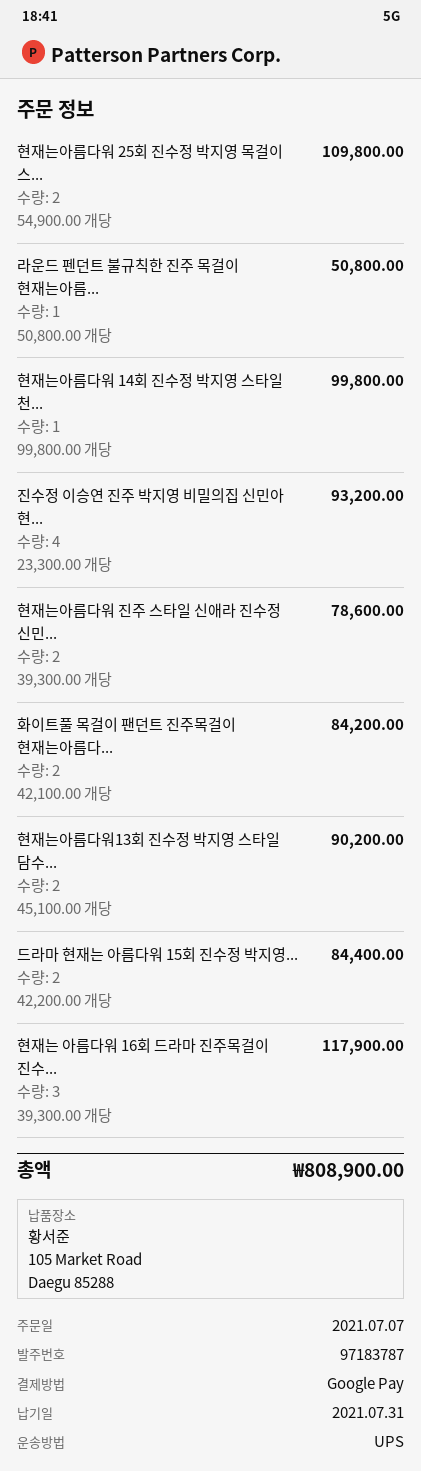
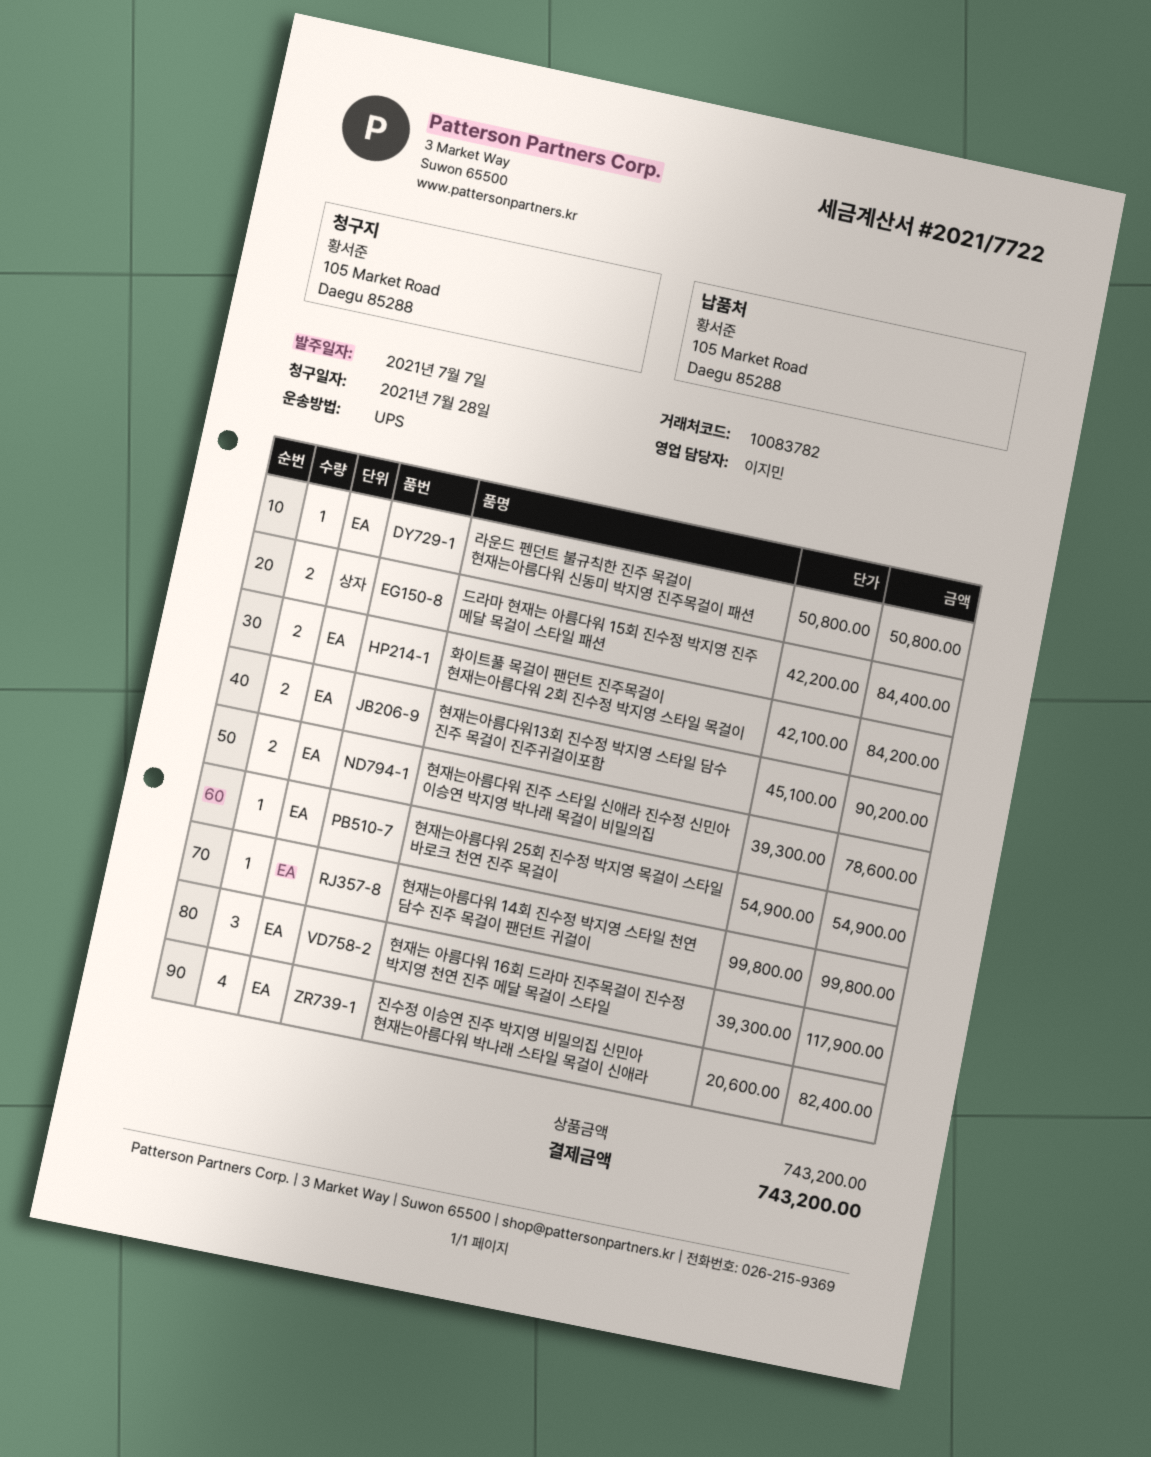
현재는아름다워 25회 진수정 박지영 목걸이 스...: 2 x 54900.00 = 109800.00 -> 1 x 54900.00 = 54900.00
진수정 이승연 진주 박지영 비밀의집 신민아 현...: 4 x 23300.00 = 93200.00 -> 4 x 20600.00 = 82400.00
total: 808900.00 -> 743200.00

